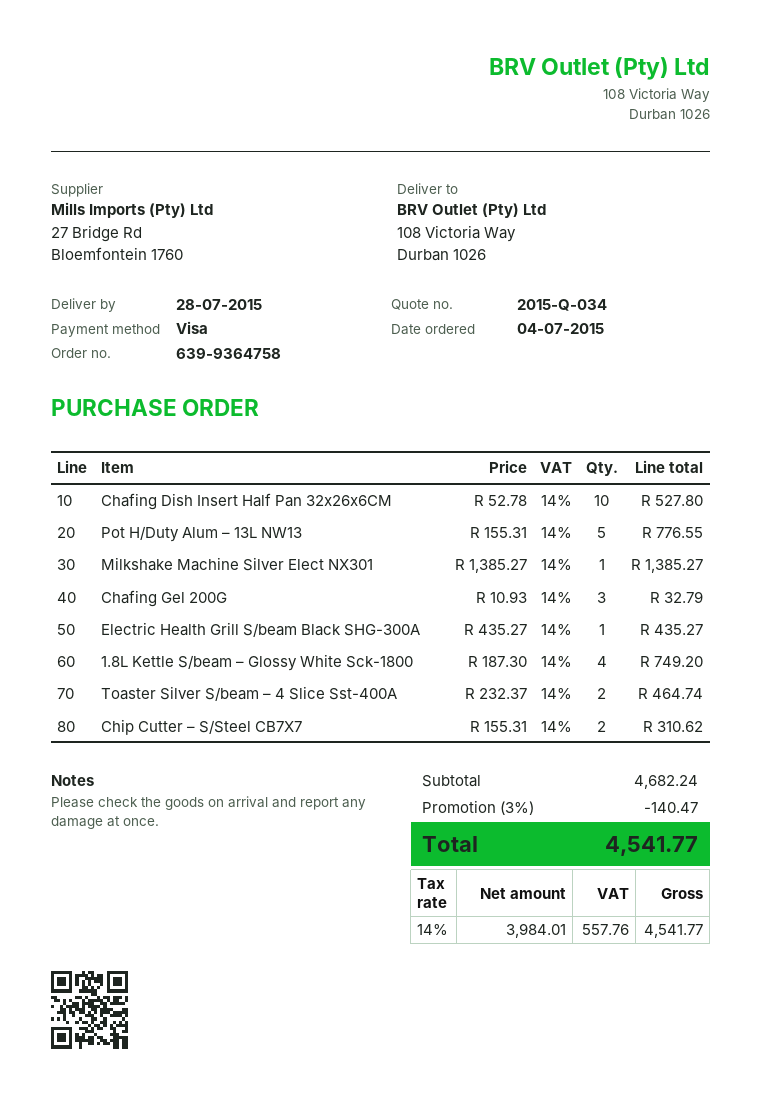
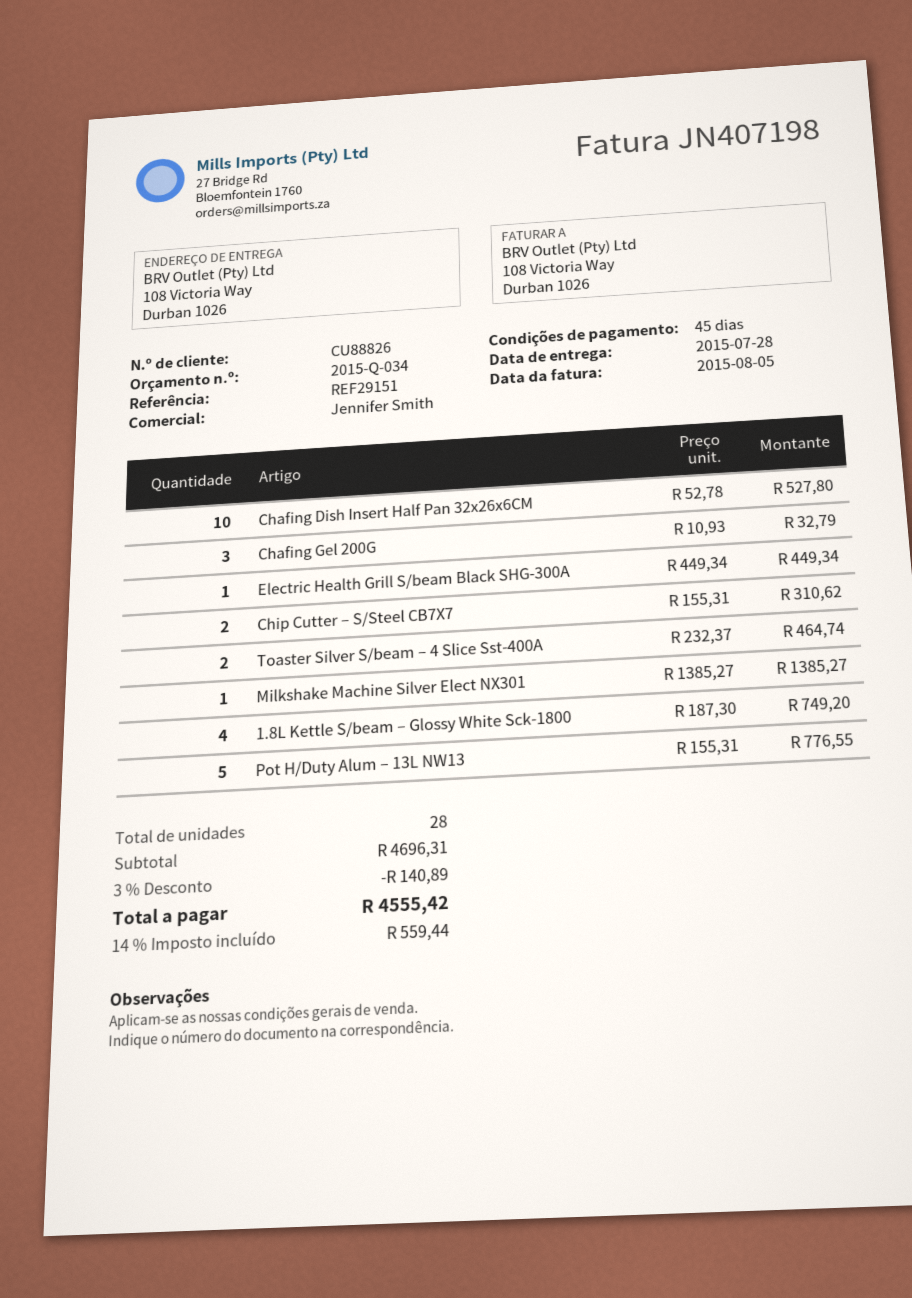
Electric Health Grill S/beam Black SHG-300A: 1 x 435.27 = 435.27 -> 1 x 449.34 = 449.34
subtotal: 4682.24 -> 4696.31
discount: 3% = 140.47 -> 3% = 140.89
tax: 14% = 557.76 -> 14% = 559.44
total: 4541.77 -> 4555.42

